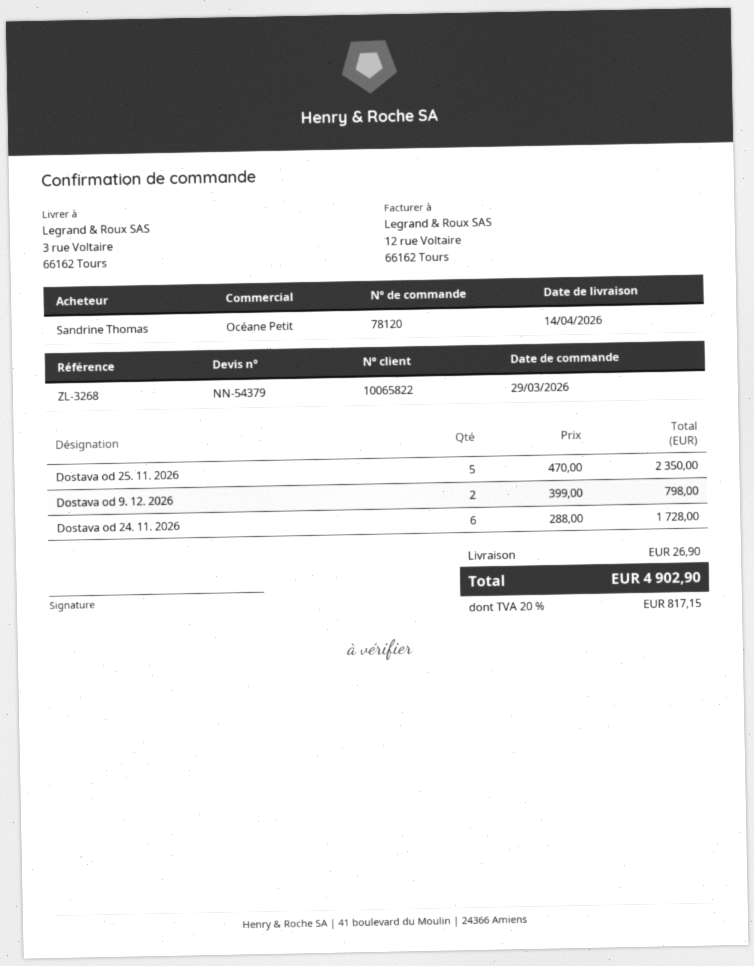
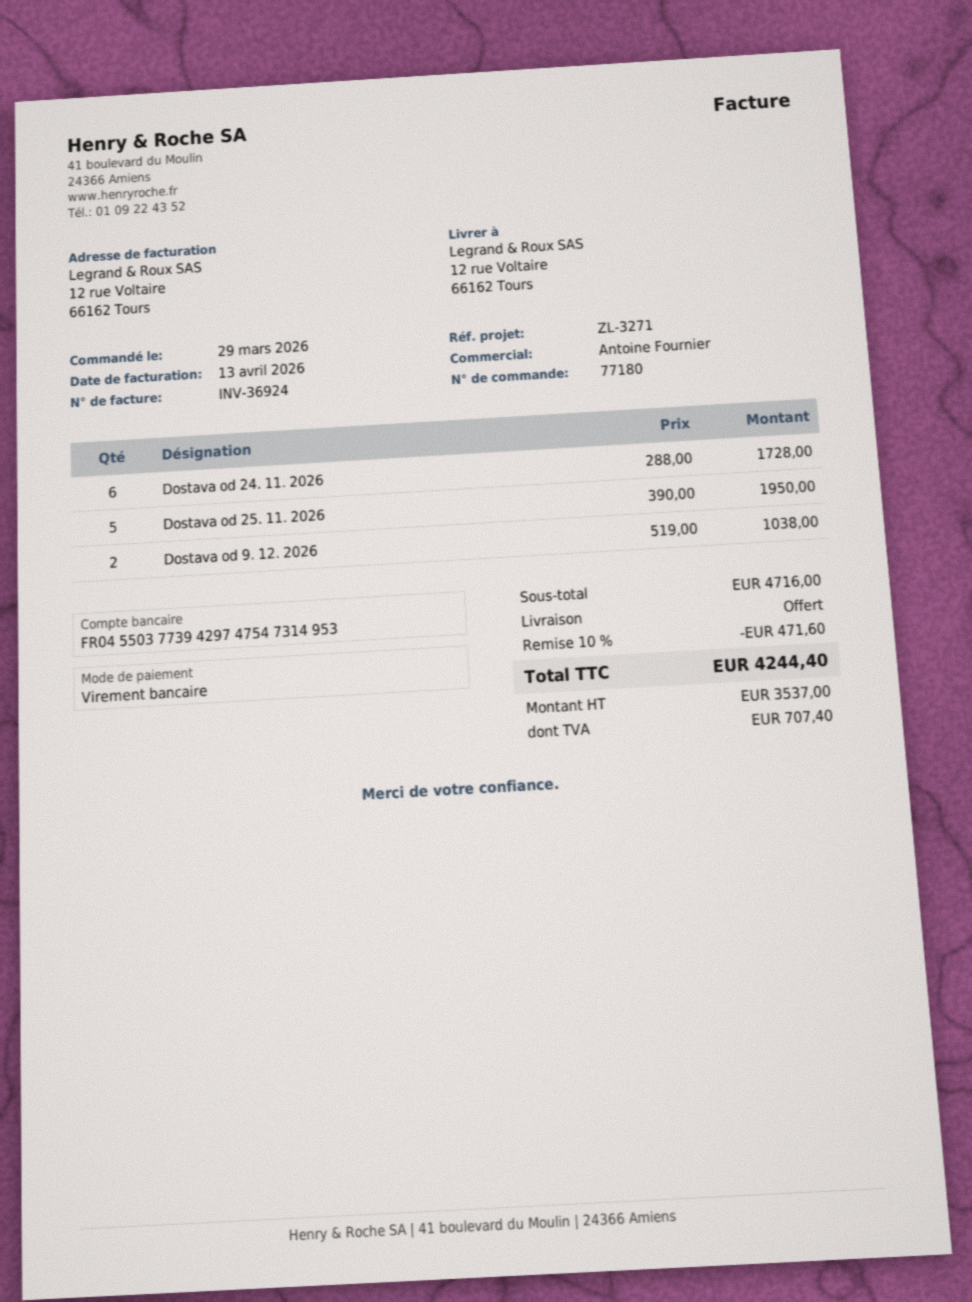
order number: 78120 -> 77180
reference: ZL-3268 -> ZL-3271
sales rep: Océane Petit -> Antoine Fournier
ship to: 3 rue Voltaire, 66162 Tours -> 12 rue Voltaire, 66162 Tours
Dostava od 25. 11. 2026: 5 x 470.00 = 2350.00 -> 5 x 390.00 = 1950.00
Dostava od 9. 12. 2026: 2 x 399.00 = 798.00 -> 2 x 519.00 = 1038.00
discount: none -> 10% = 471.60
shipping: 26.90 -> 0.00
tax: 817.15 -> 707.40
total: 4902.90 -> 4244.40

